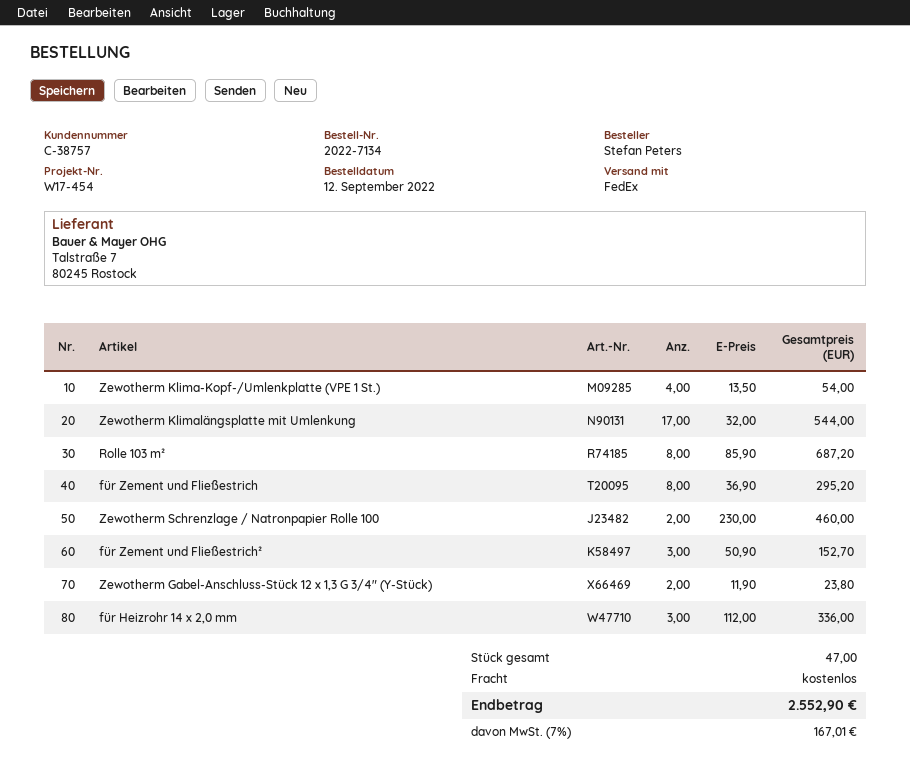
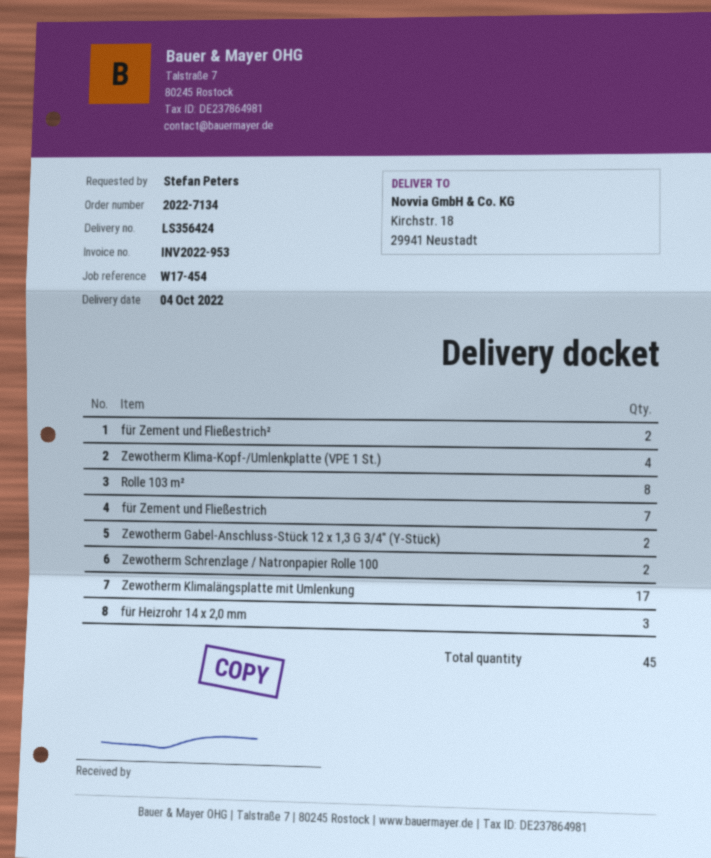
für Zement und Fließestrich: 8 -> 7
für Zement und Fließestrich²: 3 -> 2
total quantity: 47 -> 45

